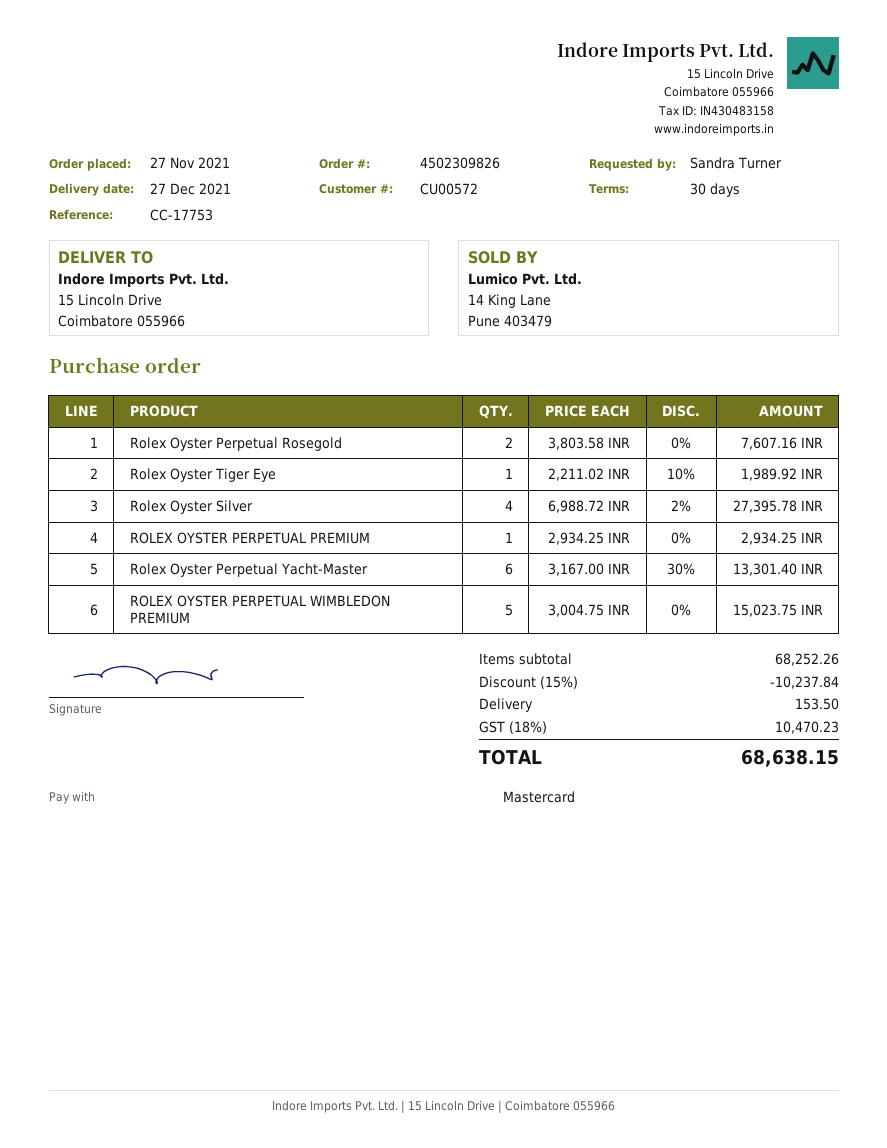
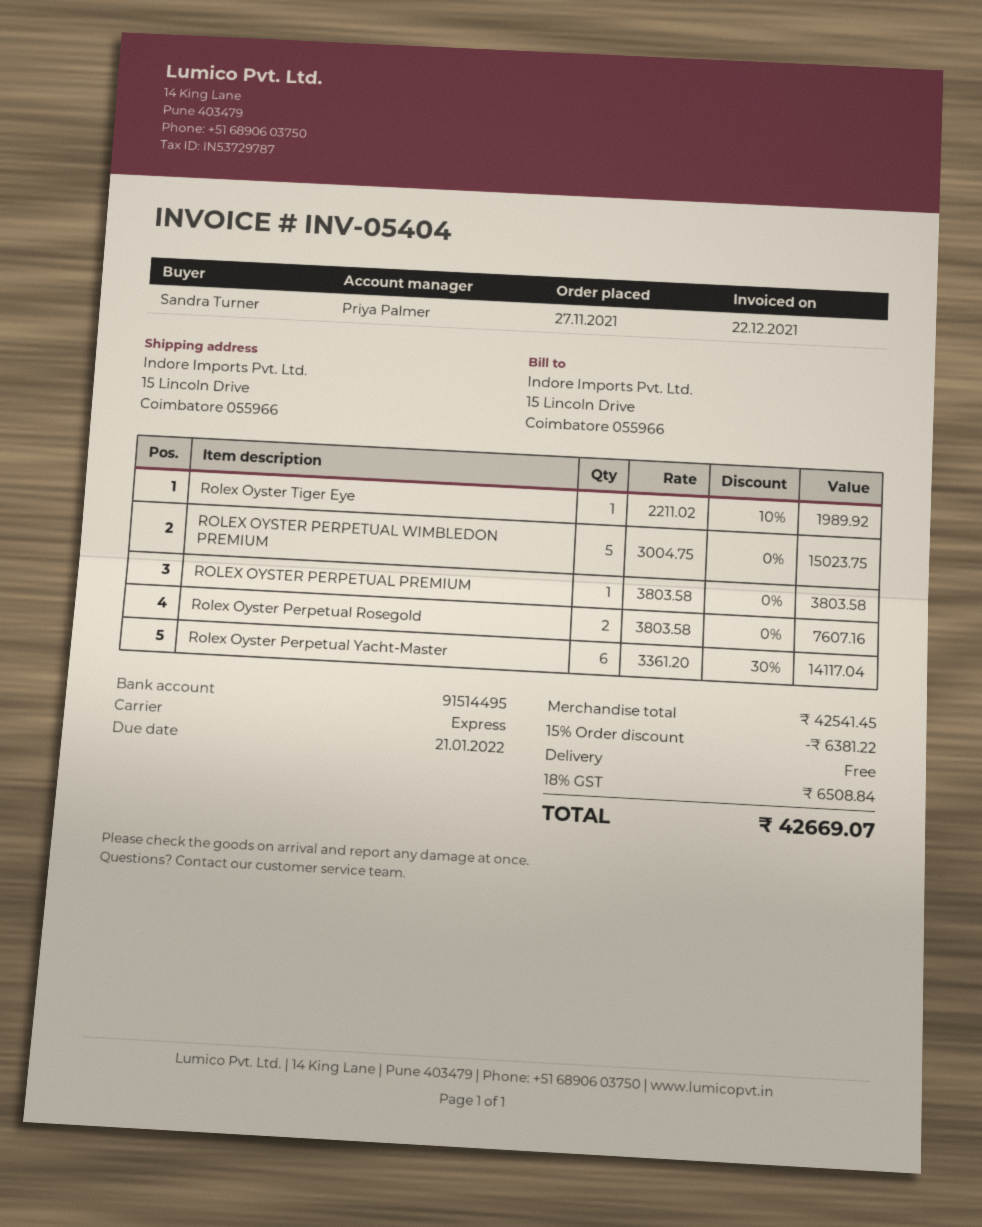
Rolex Oyster Silver: 4 x 6988.72 - 2% = 27395.78 -> none
ROLEX OYSTER PERPETUAL PREMIUM: 1 x 2934.25 = 2934.25 -> 1 x 3803.58 = 3803.58
Rolex Oyster Perpetual Yacht-Master: 6 x 3167.00 - 30% = 13301.40 -> 6 x 3361.20 - 30% = 14117.04
subtotal: 68252.26 -> 42541.45
discount: 15% = 10237.84 -> 15% = 6381.22
shipping: 153.50 -> 0.00
tax: 18% = 10470.23 -> 18% = 6508.84
total: 68638.15 -> 42669.07

